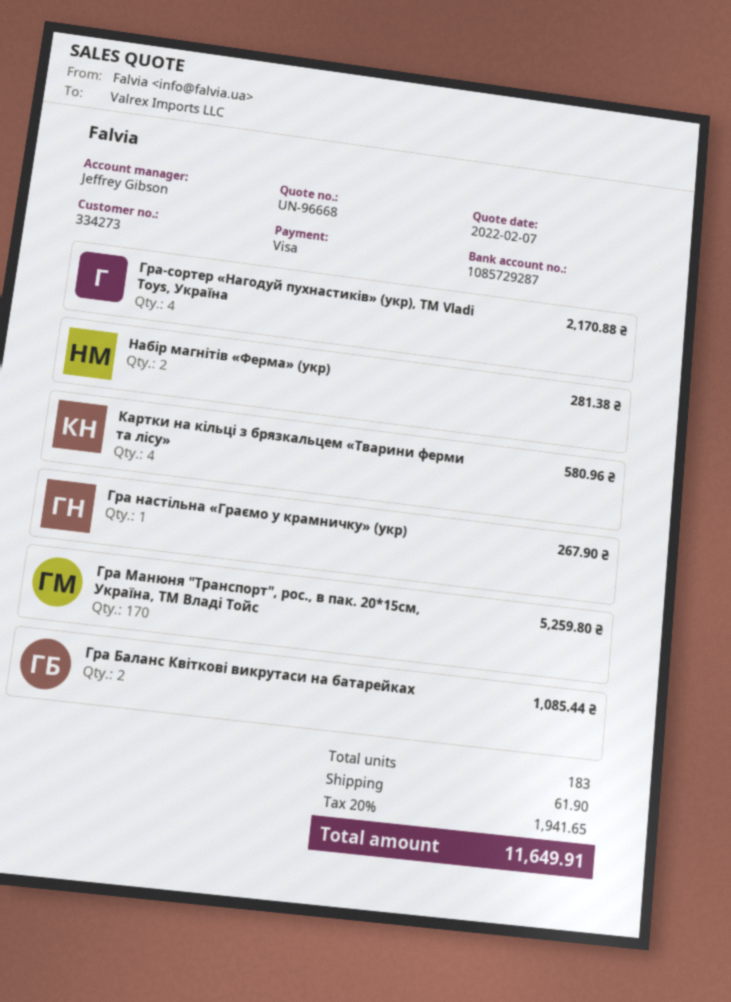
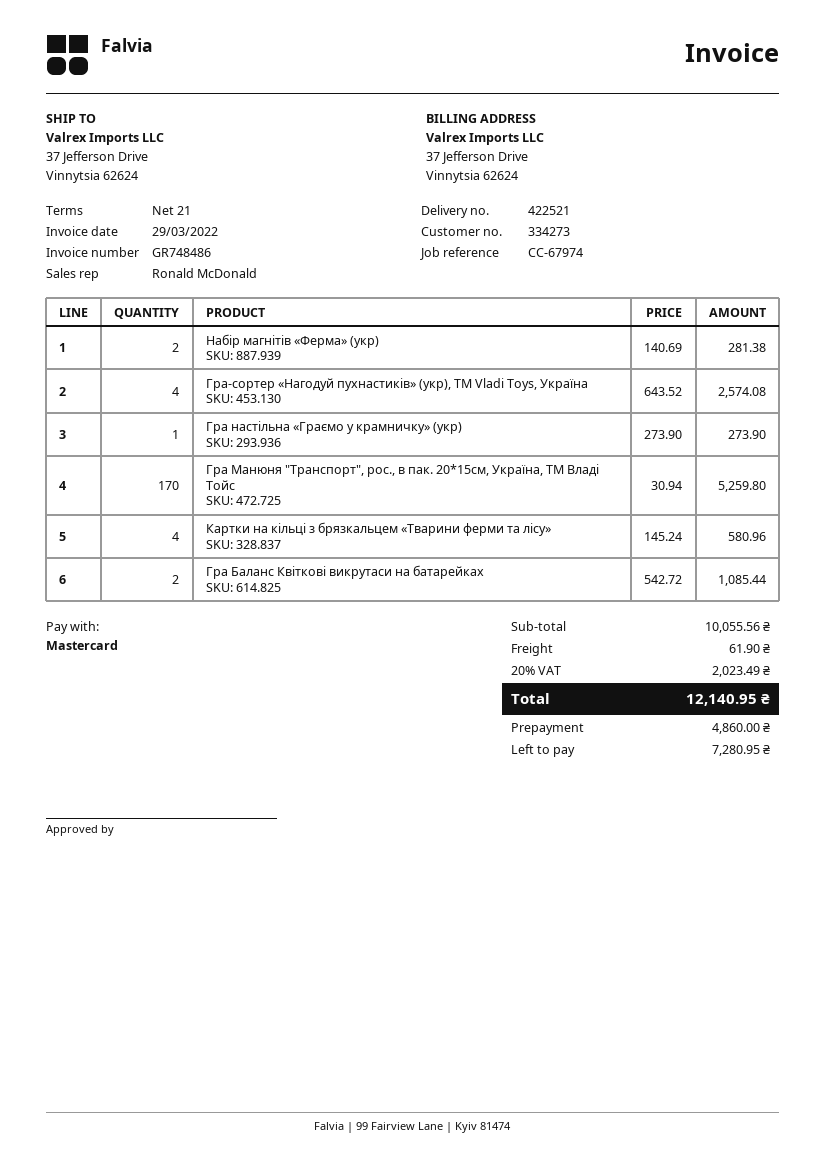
sales rep: Jeffrey Gibson -> Ronald McDonald
payment method: Visa -> Mastercard
Гра-сортер «Нагодуй пухнастиків» (укр), ТМ Vladi Toys, Україна: 4 for 2170.88 -> 4 for 2574.08
Гра настільна «Граємо у крамничку» (укр): 1 for 267.90 -> 1 for 273.90
tax: 20% = 1941.65 -> 20% = 2023.49
total: 11649.91 -> 12140.95

